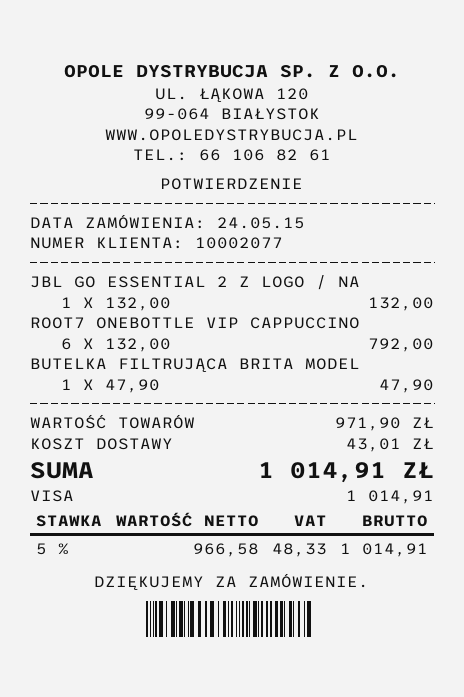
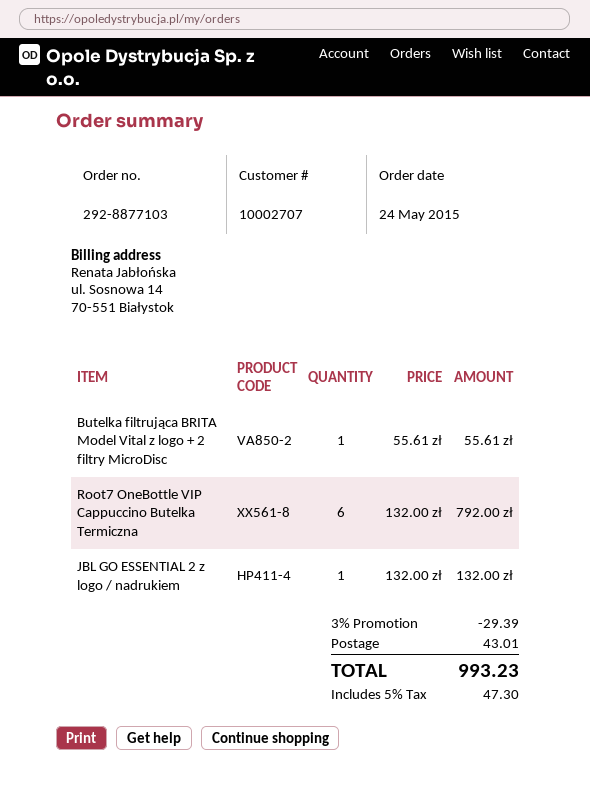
customer number: 10002077 -> 10002707
BUTELKA FILTRUJĄCA BRITA MODEL: 1 x 47.90 = 47.90 -> 1 x 55.61 = 55.61
discount: none -> 3% = 29.39
tax: 5% = 48.33 -> 5% = 47.30
total: 1014.91 -> 993.23

